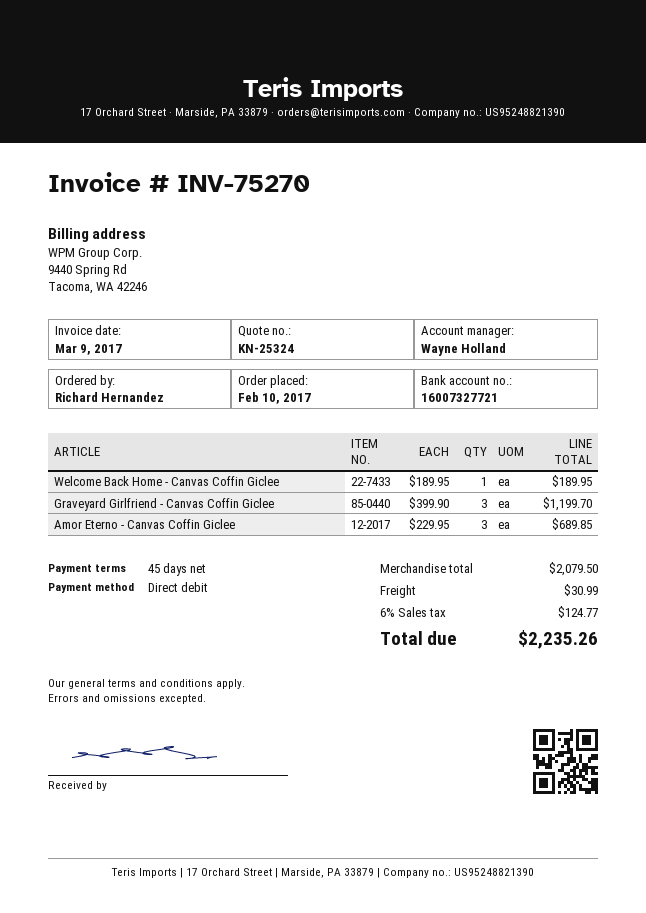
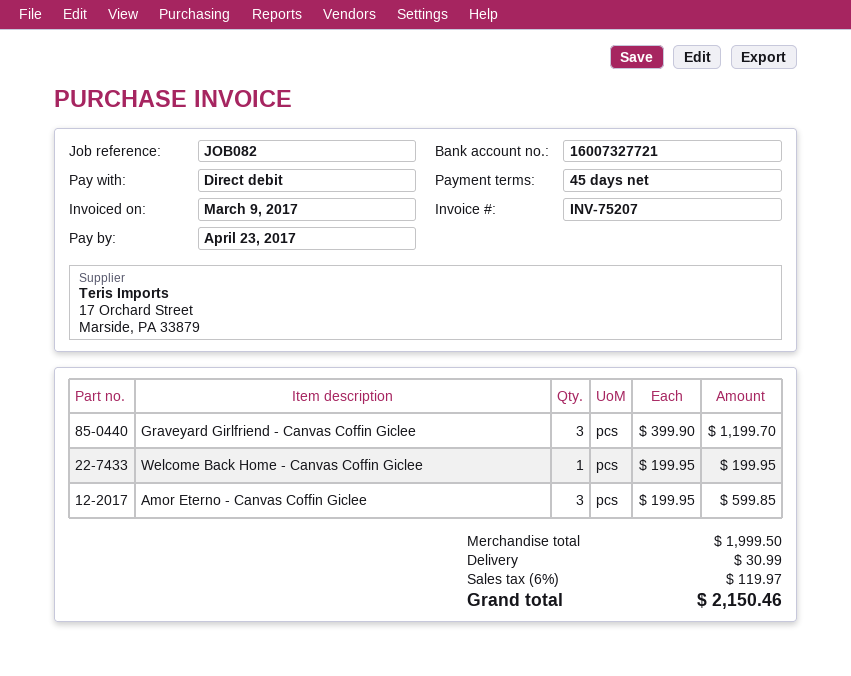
invoice number: INV-75270 -> INV-75207
Welcome Back Home - Canvas Coffin Giclee: 1 x 189.95 = 189.95 -> 1 x 199.95 = 199.95
Amor Eterno - Canvas Coffin Giclee: 3 x 229.95 = 689.85 -> 3 x 199.95 = 599.85
subtotal: 2079.50 -> 1999.50
tax: 6% = 124.77 -> 6% = 119.97
total: 2235.26 -> 2150.46

